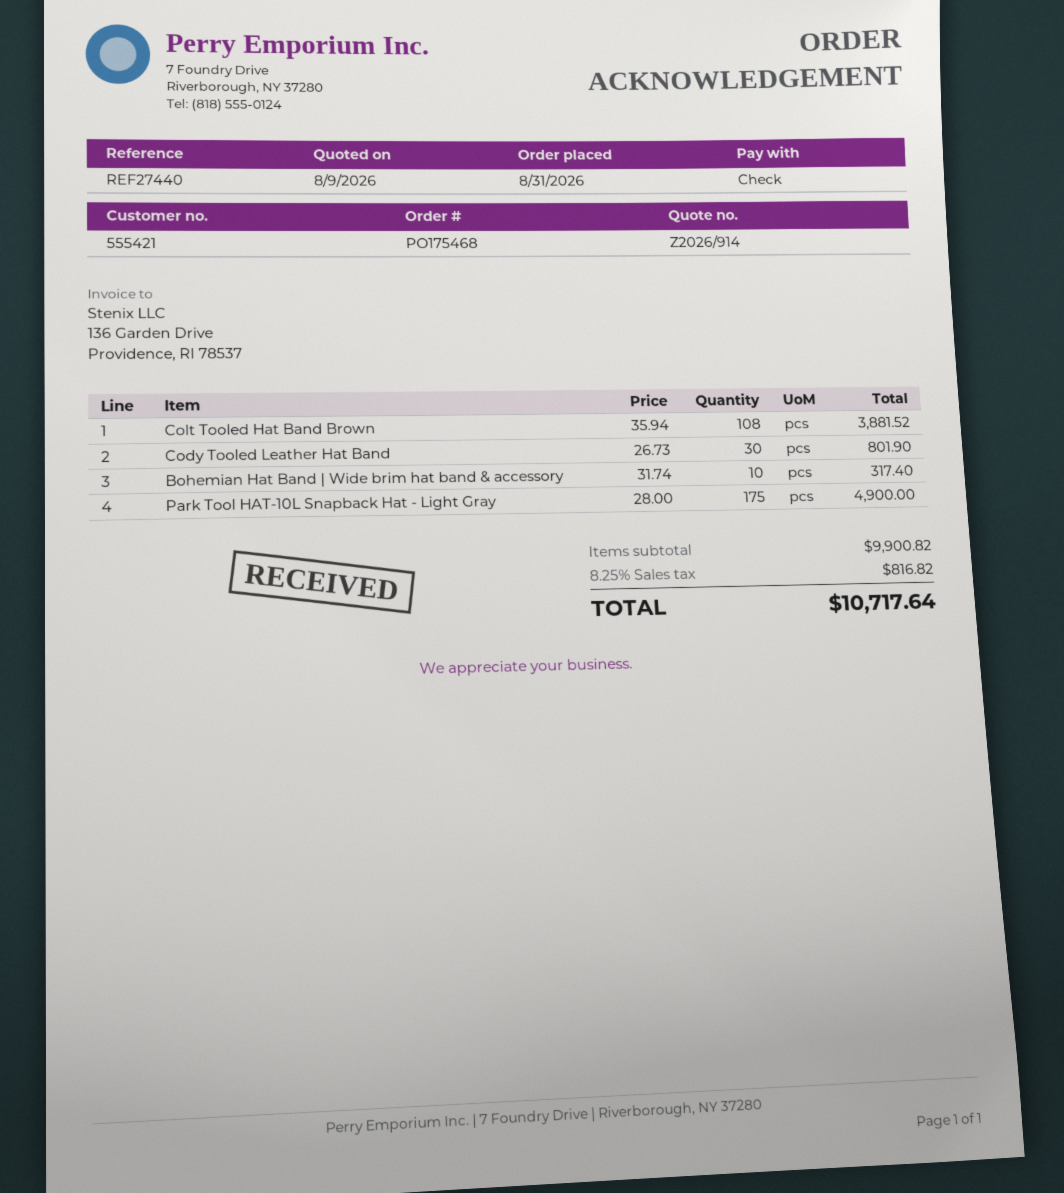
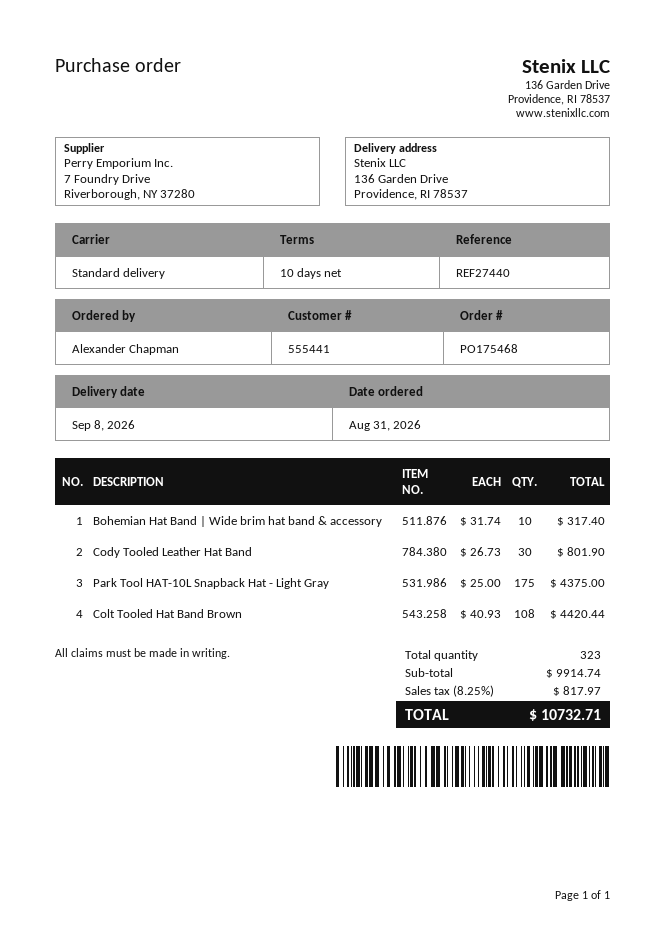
customer number: 555421 -> 555441
Colt Tooled Hat Band Brown: 108 x 35.94 = 3881.52 -> 108 x 40.93 = 4420.44
Park Tool HAT-10L Snapback Hat - Light Gray: 175 x 28.00 = 4900.00 -> 175 x 25.00 = 4375.00
subtotal: 9900.82 -> 9914.74
tax: 8.25% = 816.82 -> 8.25% = 817.97
total: 10717.64 -> 10732.71

